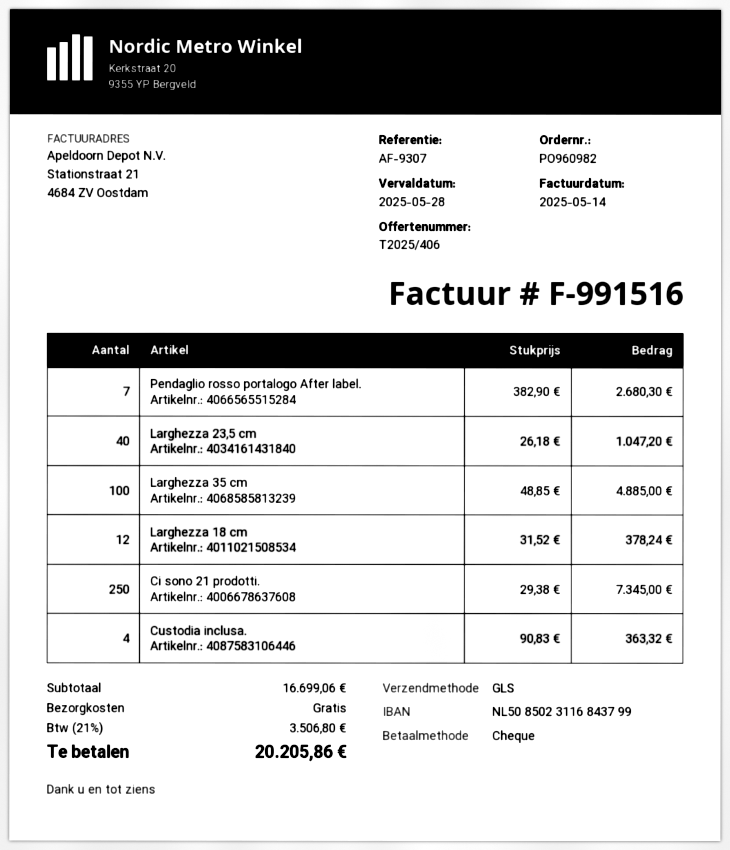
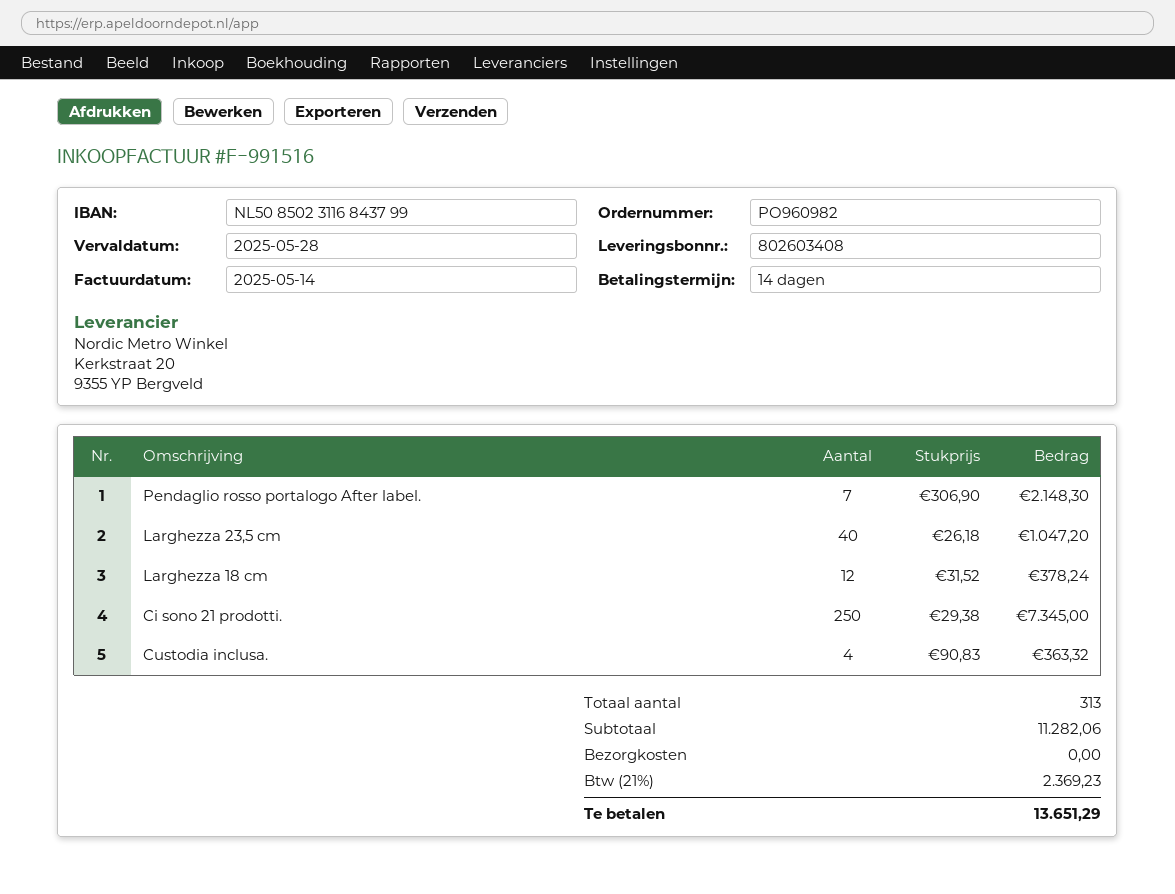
Pendaglio rosso portalogo After label.: 7 x 382.90 = 2680.30 -> 7 x 306.90 = 2148.30
Larghezza 35 cm: 100 x 48.85 = 4885.00 -> none
subtotal: 16699.06 -> 11282.06
tax: 21% = 3506.80 -> 21% = 2369.23
total: 20205.86 -> 13651.29

